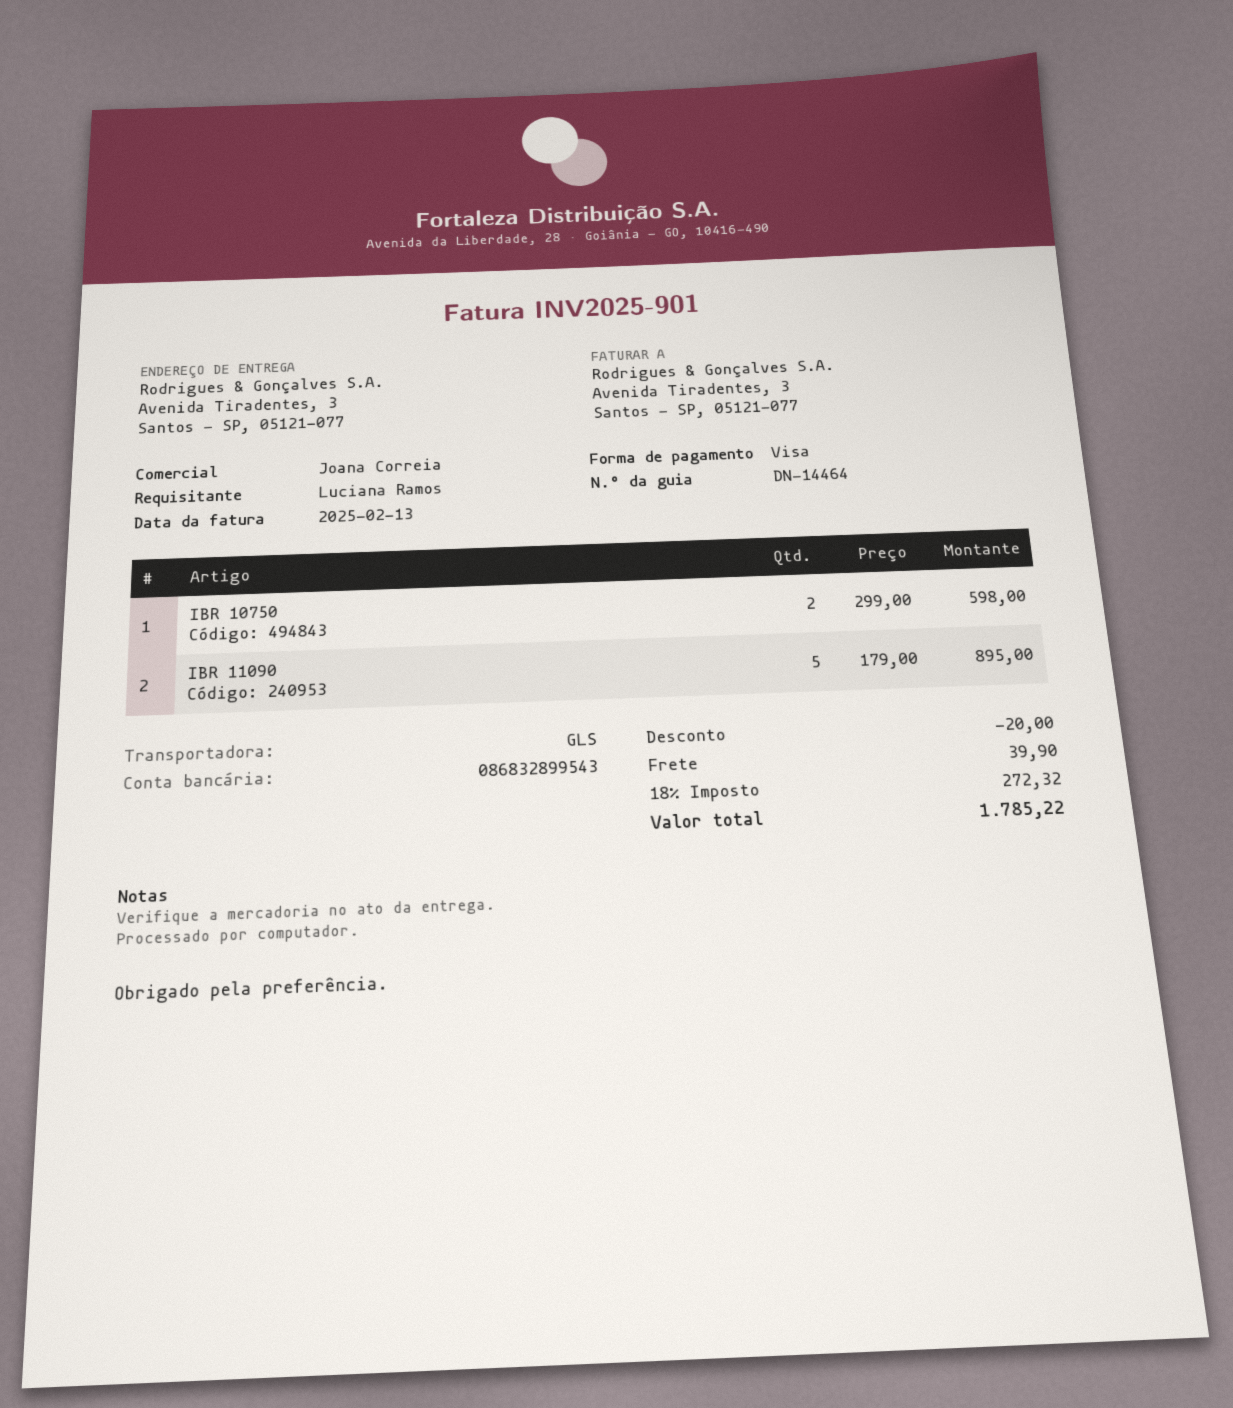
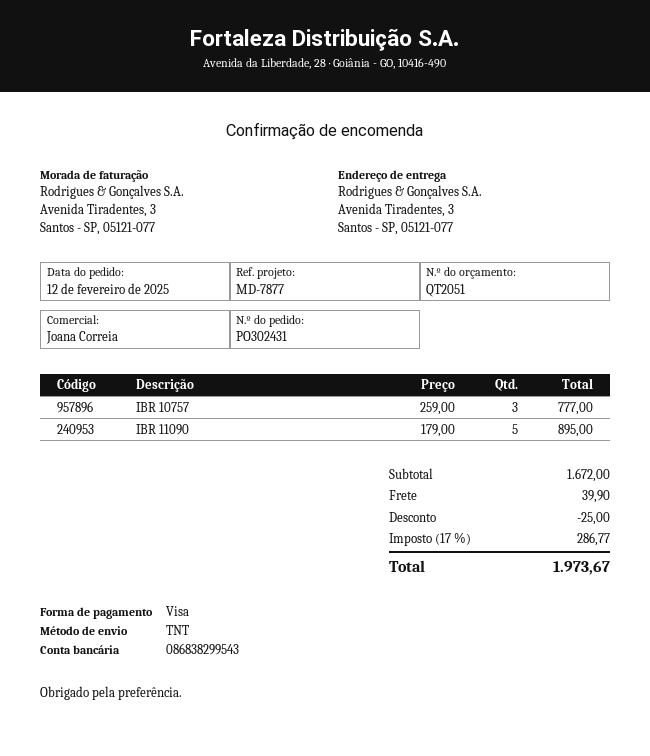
bank account: 086832899543 -> 086838299543
shipping method: GLS -> TNT
IBR 10750: 2 x 299.00 = 598.00 -> none
IBR 10757: none -> 3 x 259.00 = 777.00
discount: 20.00 -> 25.00
tax: 18% = 272.32 -> 17% = 286.77
total: 1785.22 -> 1973.67

